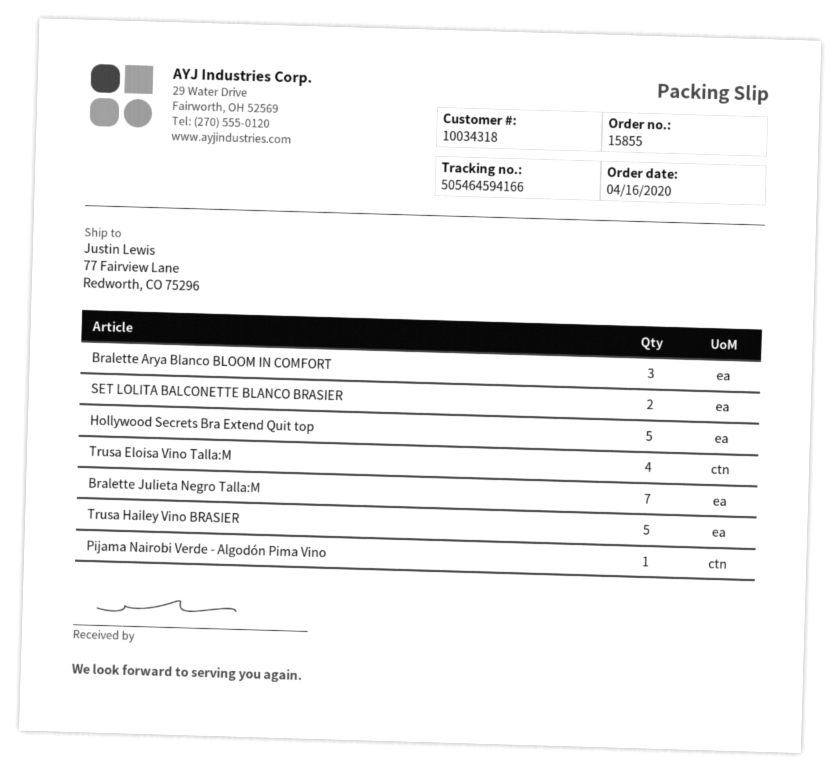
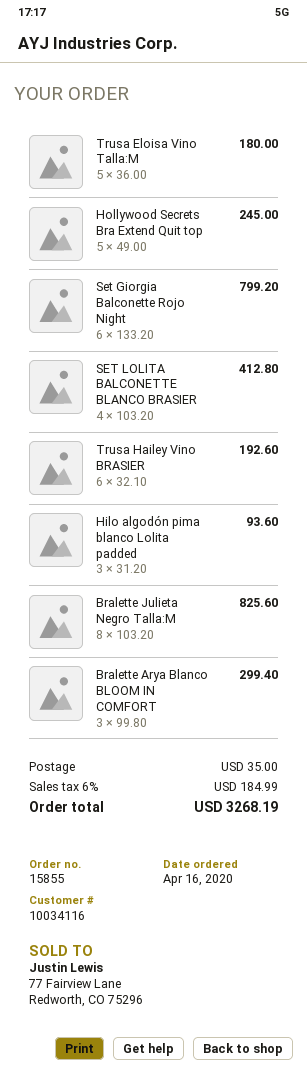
customer number: 10034318 -> 10034116
SET LOLITA BALCONETTE BLANCO BRASIER: 2 -> 4
Trusa Eloisa Vino Talla:M: 4 -> 5
Bralette Julieta Negro Talla:M: 7 -> 8
Trusa Hailey Vino BRASIER: 5 -> 6
Pijama Nairobi Verde - Algodón Pima Vino: 1 -> none
Set Giorgia Balconette Rojo Night: none -> 6
Hilo algodón pima blanco Lolita padded: none -> 3

